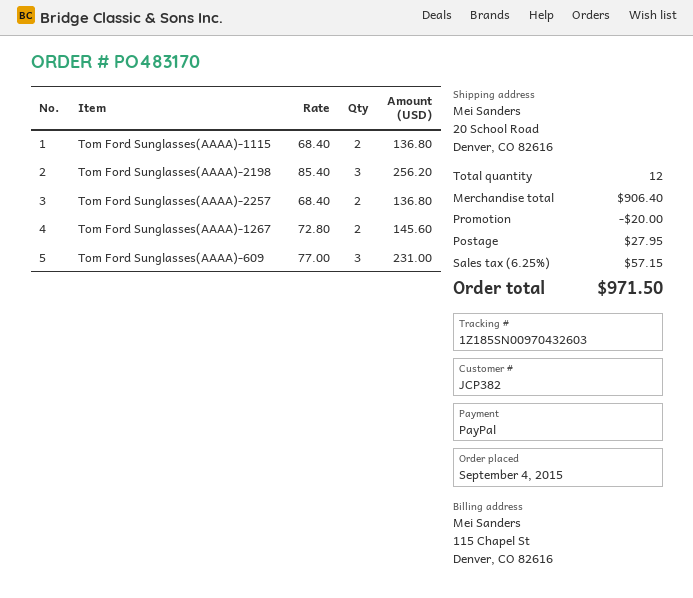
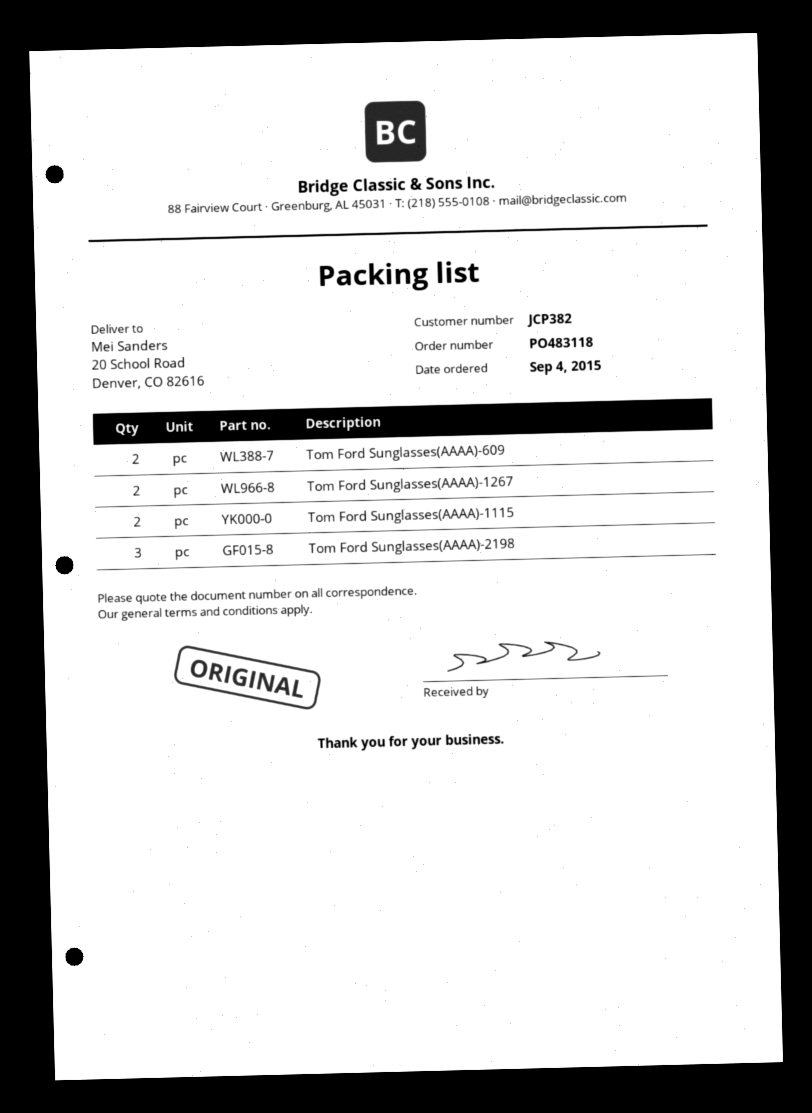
order number: PO483170 -> PO483118
Tom Ford Sunglasses(AAAA)-2257: 2 -> none
Tom Ford Sunglasses(AAAA)-609: 3 -> 2

